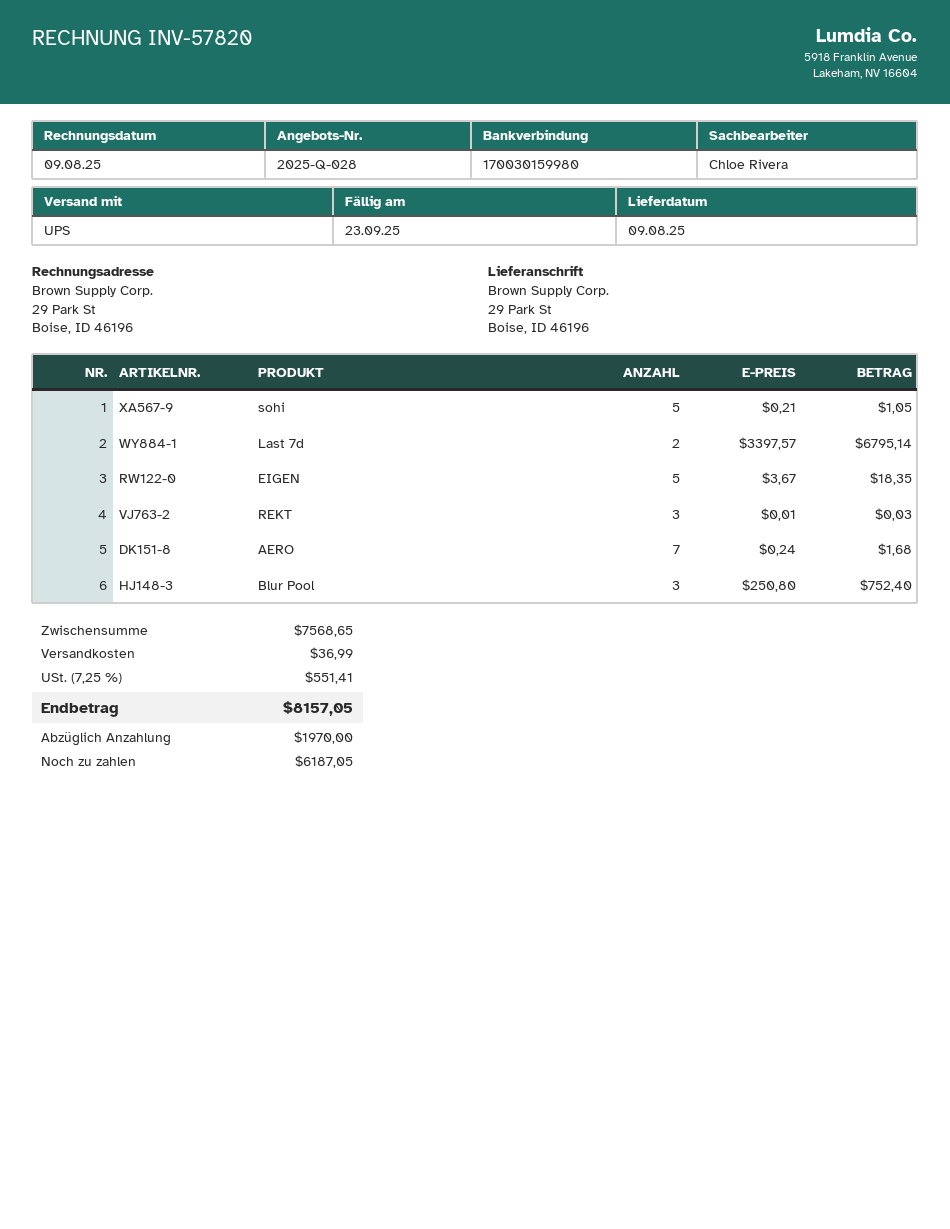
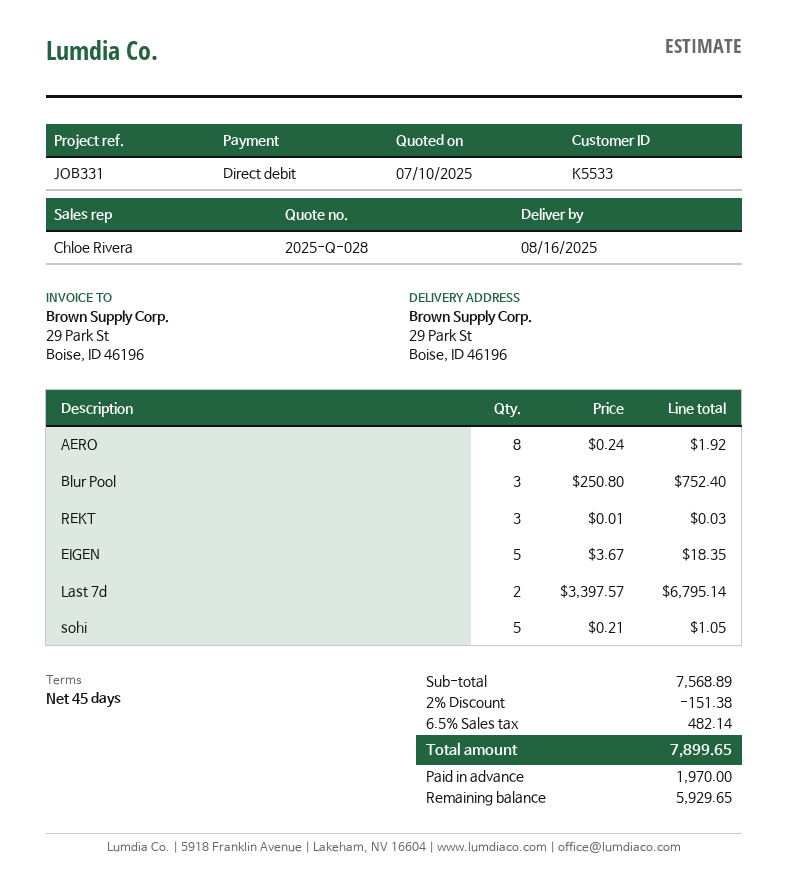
delivery date: 2025-08-09 -> 2025-08-16
AERO: 7 x 0.24 = 1.68 -> 8 x 0.24 = 1.92
subtotal: 7568.65 -> 7568.89
discount: none -> 2% = 151.38
shipping: 36.99 -> none
tax: 7.25% = 551.41 -> 6.5% = 482.14
total: 8157.05 -> 7899.65
balance: 6187.05 -> 5929.65

